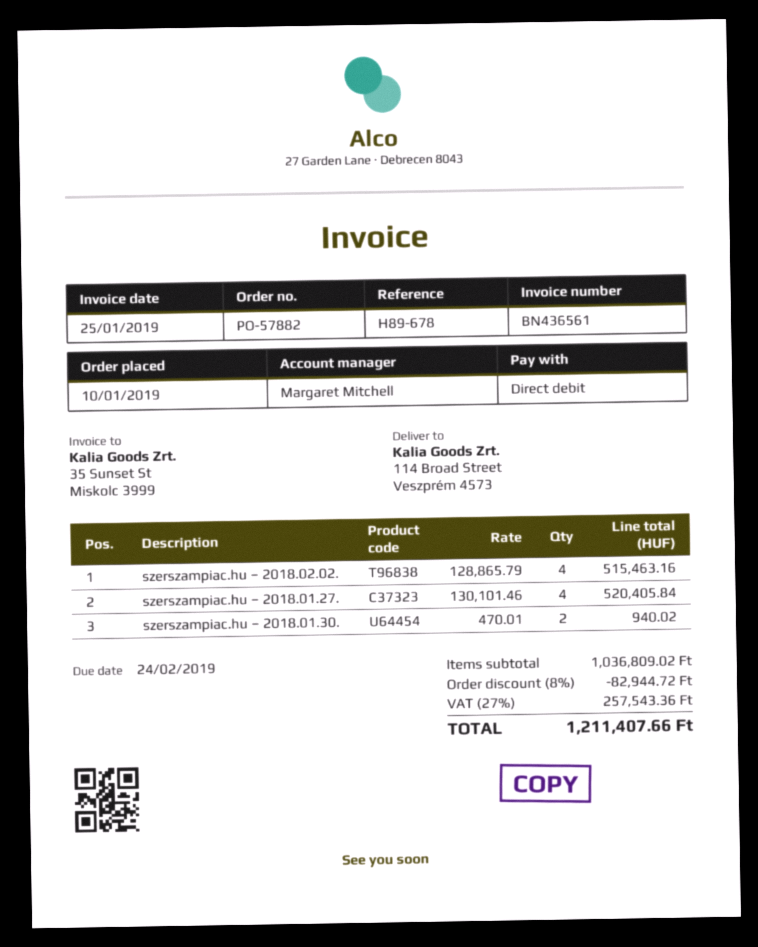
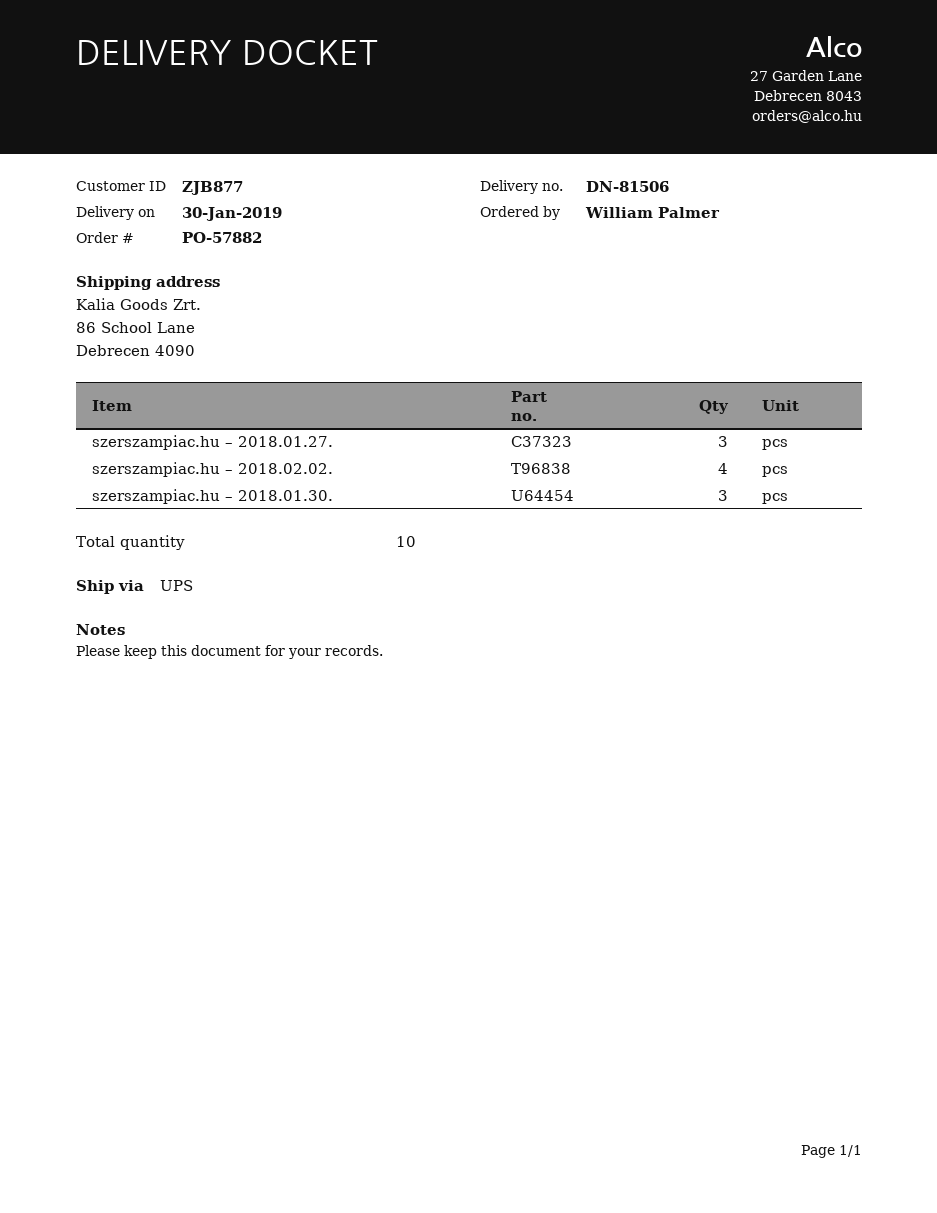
ship to: 114 Broad Street, Veszprém 4573 -> 86 School Lane, Debrecen 4090
szerszampiac.hu – 2018.01.27.: 4 -> 3
szerszampiac.hu – 2018.01.30.: 2 -> 3

